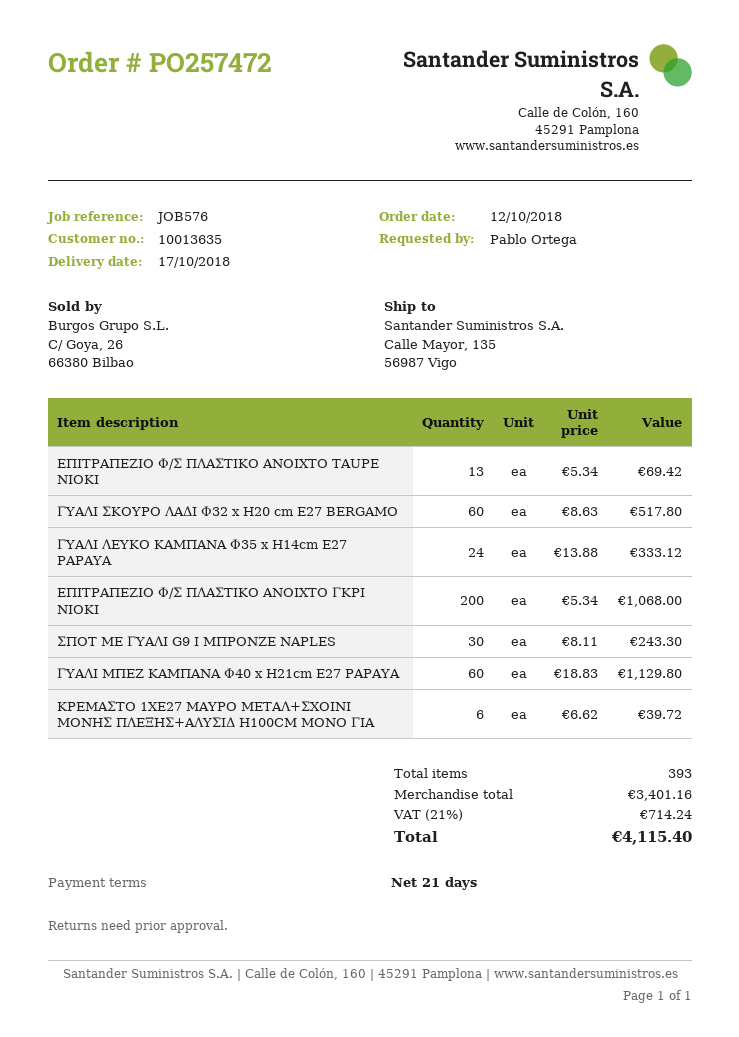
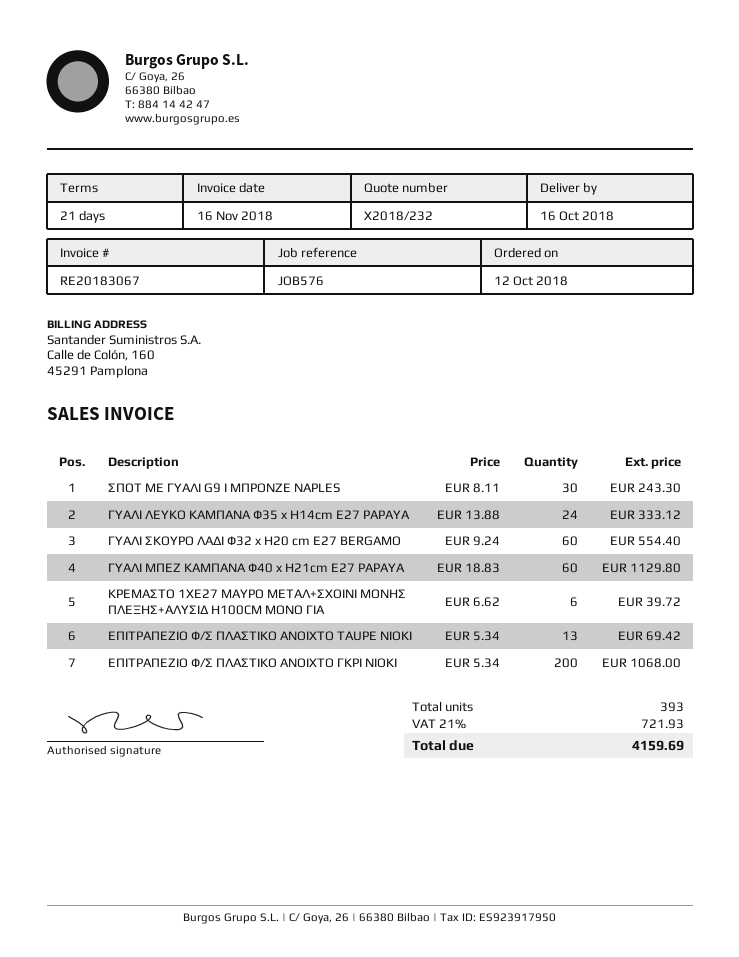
delivery date: 2018-10-17 -> 2018-10-16
ΓΥΑΛΙ ΣΚΟΥΡΟ ΛΑΔΙ Φ32 x H20 cm E27 BERGAMO: 60 x 8.63 = 517.80 -> 60 x 9.24 = 554.40
tax: 21% = 714.24 -> 21% = 721.93
total: 4115.40 -> 4159.69

